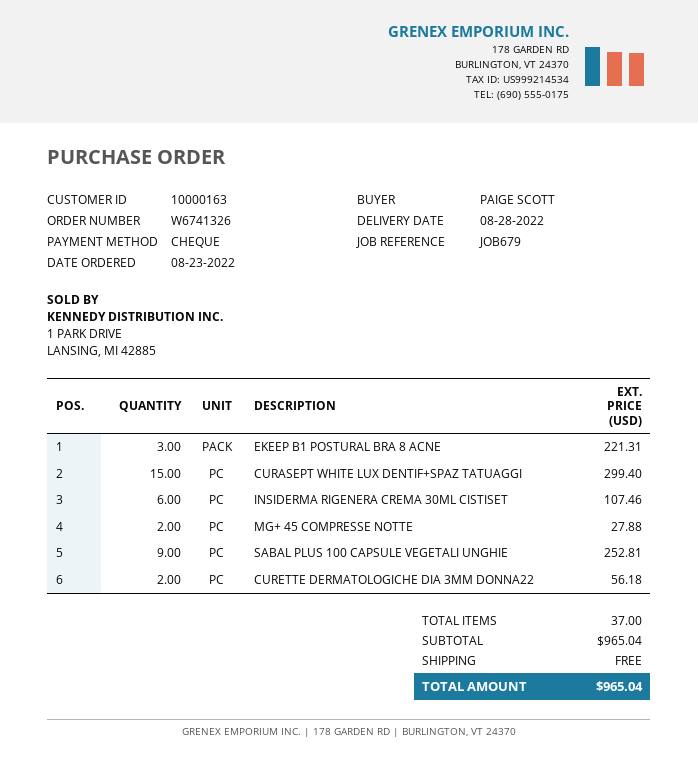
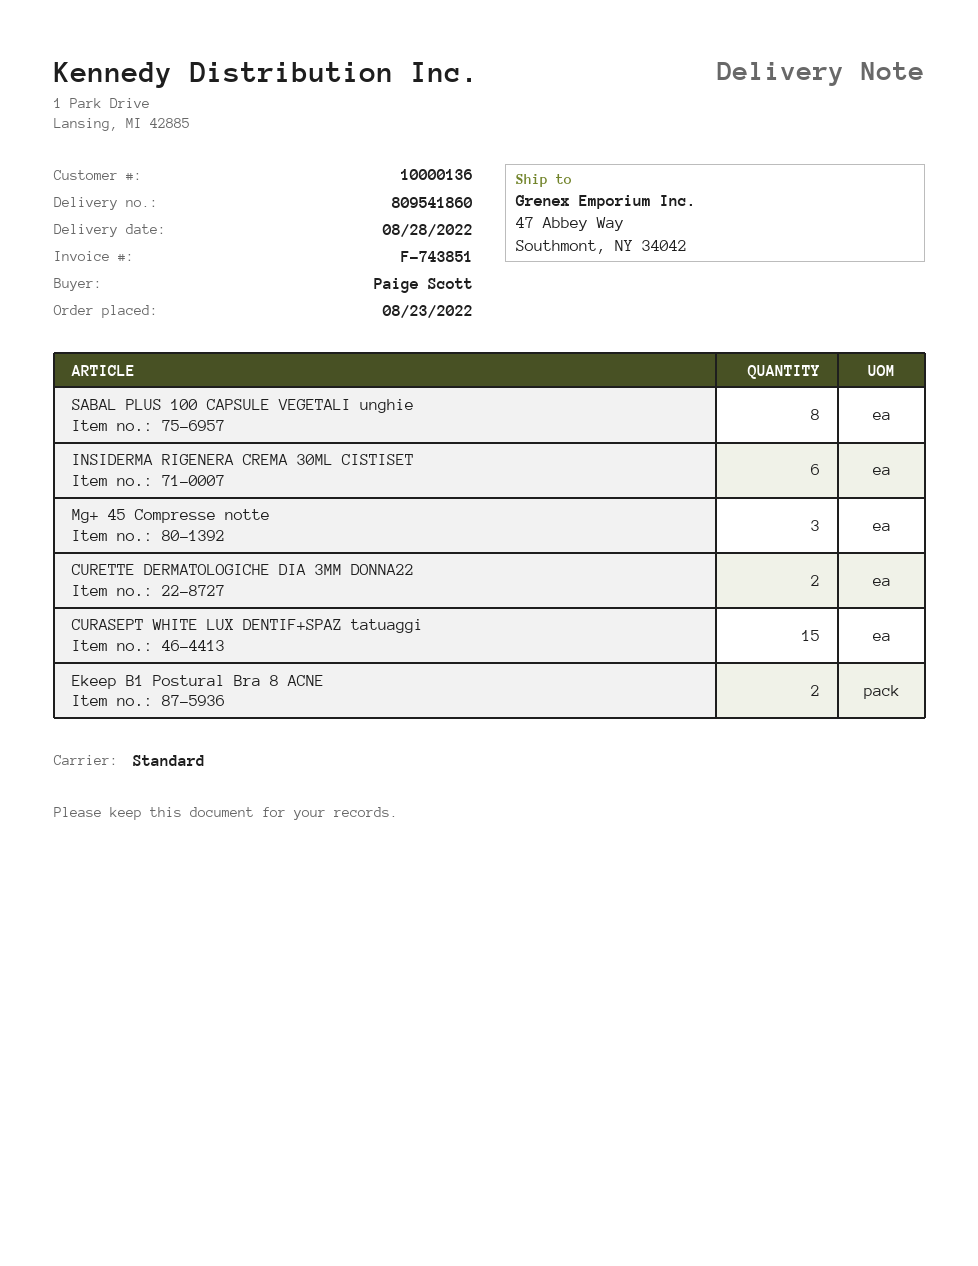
customer number: 10000163 -> 10000136
EKEEP B1 POSTURAL BRA 8 ACNE: 3 -> 2
MG+ 45 COMPRESSE NOTTE: 2 -> 3
SABAL PLUS 100 CAPSULE VEGETALI UNGHIE: 9 -> 8

